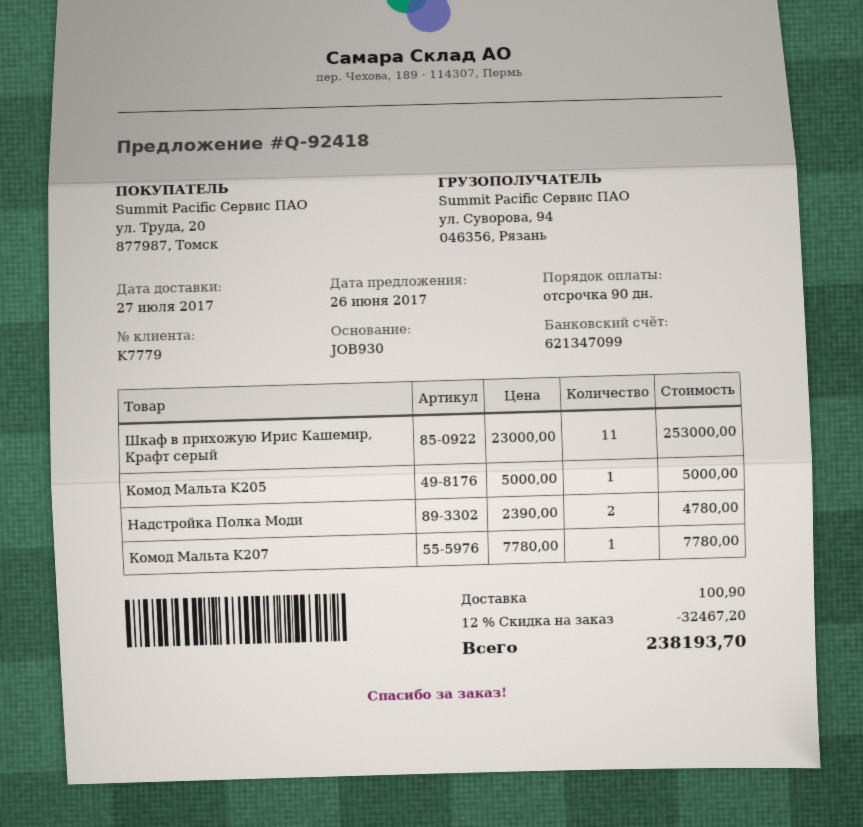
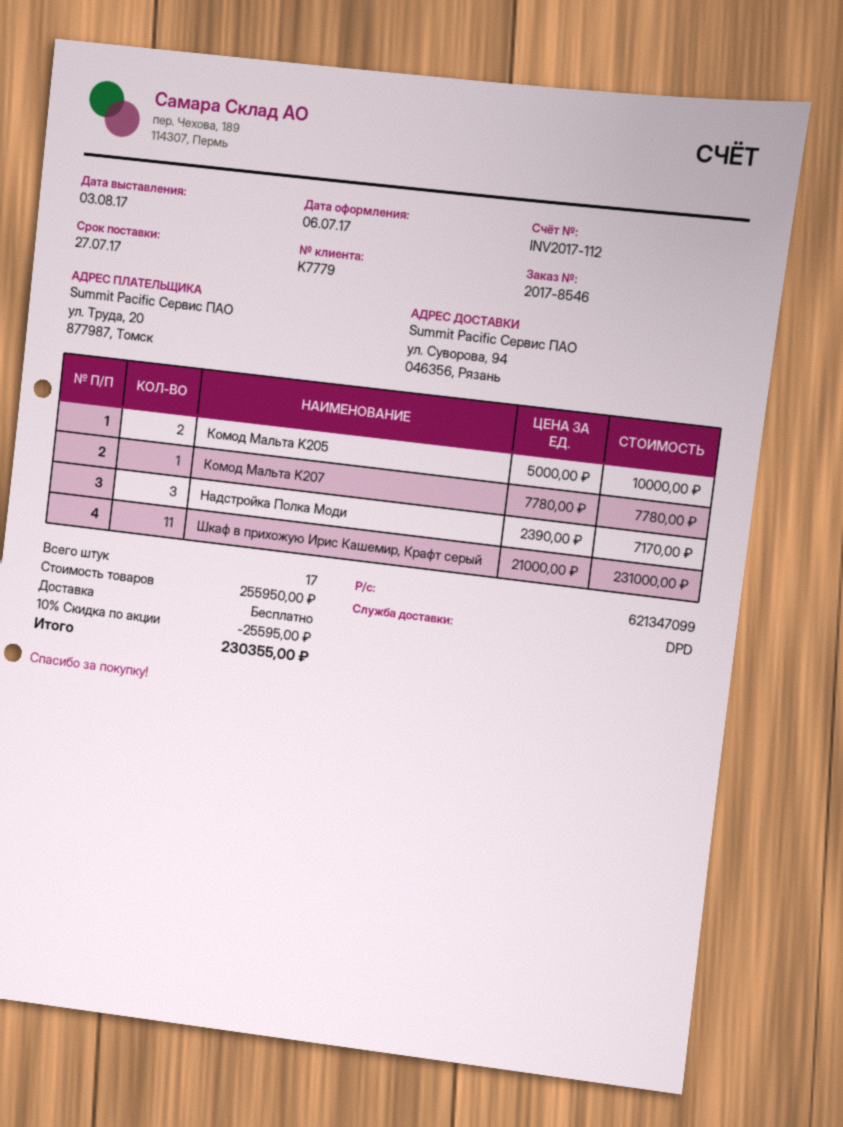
Шкаф в прихожую Ирис Кашемир, Крафт серый: 11 x 23000.00 = 253000.00 -> 11 x 21000.00 = 231000.00
Комод Мальта K205: 1 x 5000.00 = 5000.00 -> 2 x 5000.00 = 10000.00
Надстройка Полка Моди: 2 x 2390.00 = 4780.00 -> 3 x 2390.00 = 7170.00
discount: 12% = 32467.20 -> 10% = 25595.00
shipping: 100.90 -> 0.00
total: 238193.70 -> 230355.00

